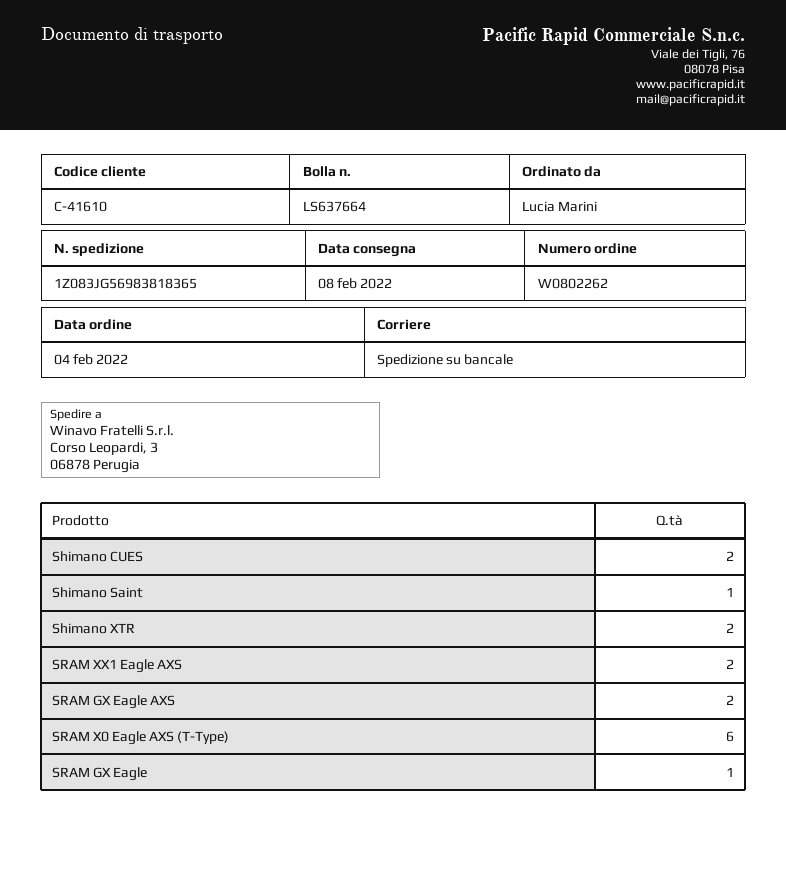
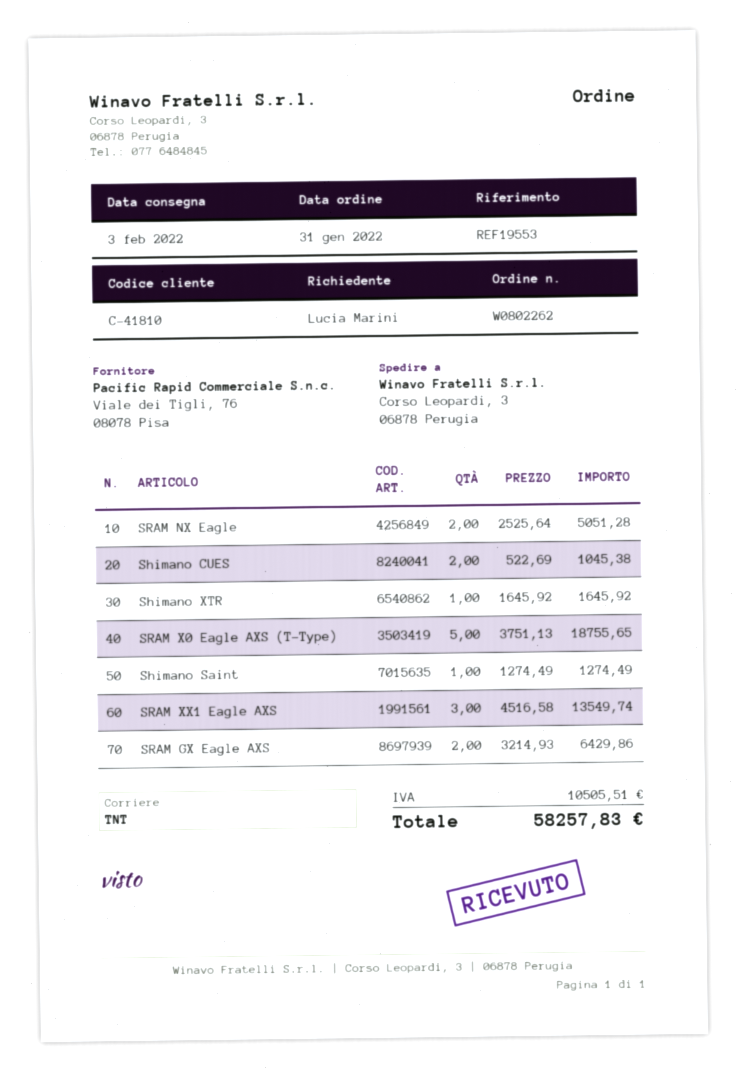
order date: 2022-02-04 -> 2022-01-31
delivery date: 2022-02-08 -> 2022-02-03
customer number: C-41610 -> C-41810
shipping method: pallet freight -> TNT
Shimano XTR: 2 -> 1
SRAM XX1 Eagle AXS: 2 -> 3
SRAM X0 Eagle AXS (T-Type): 6 -> 5
SRAM GX Eagle: 1 -> none
SRAM NX Eagle: none -> 2

